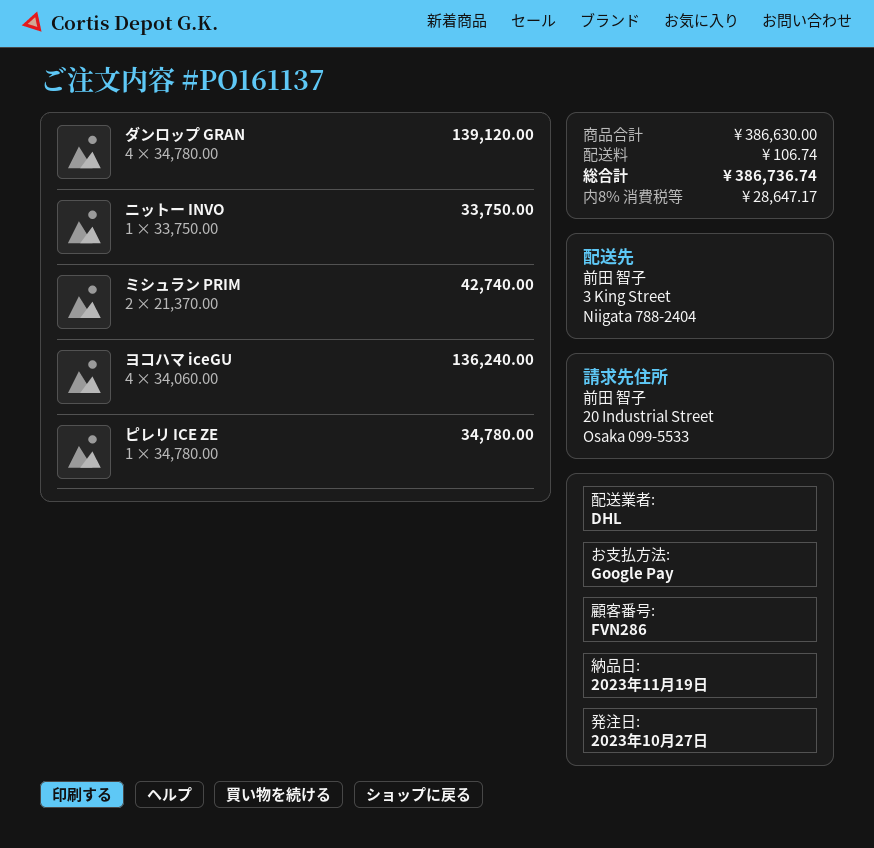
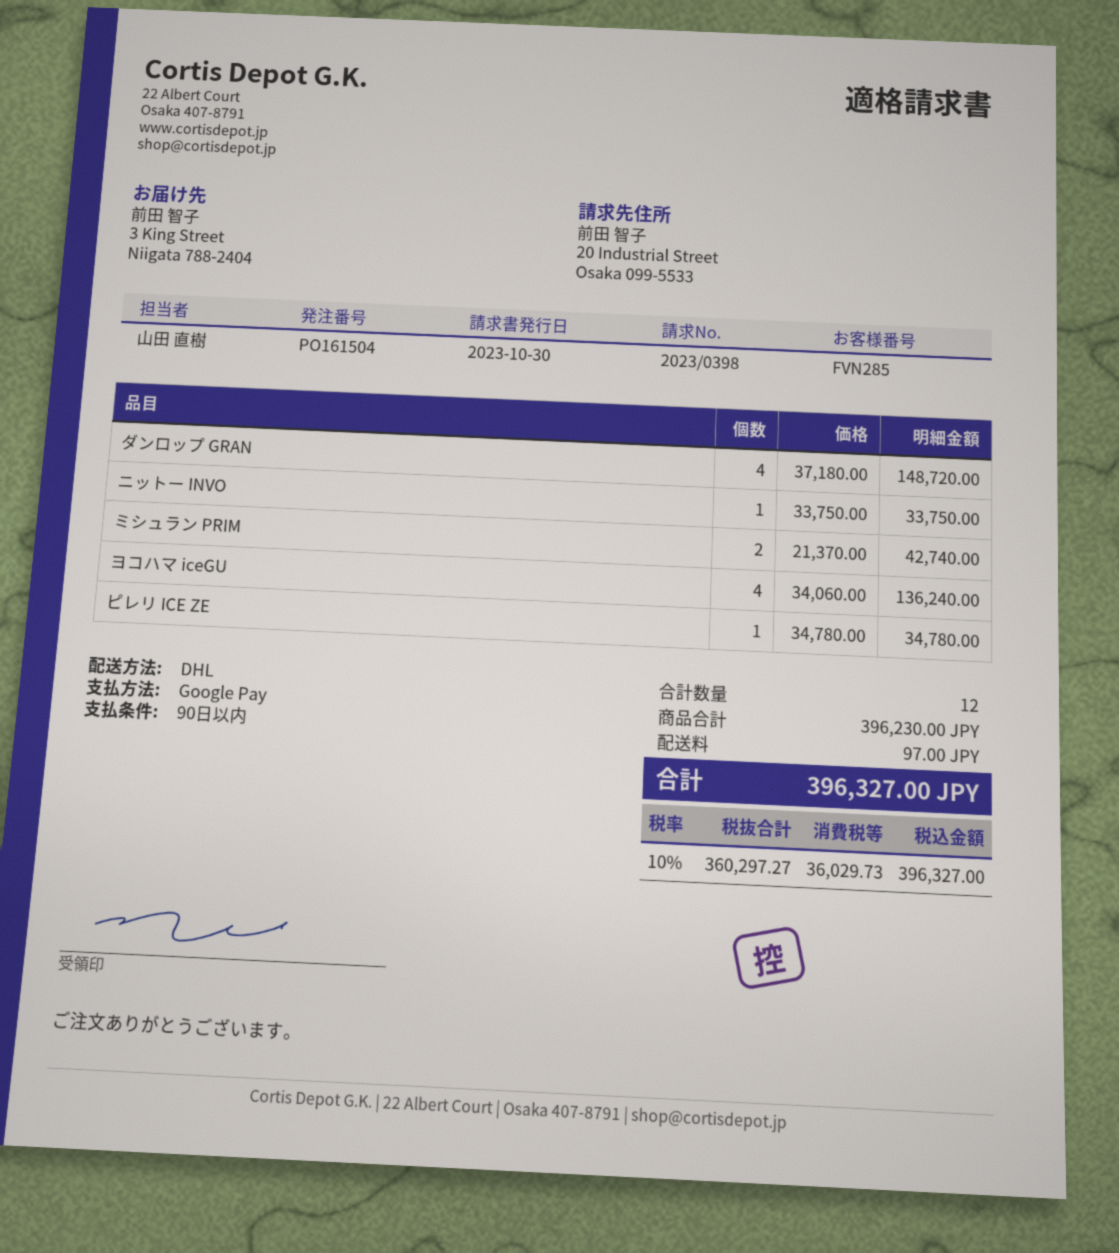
order number: PO161137 -> PO161504
customer number: FVN286 -> FVN285
ダンロップ GRAN: 4 x 34780.00 = 139120.00 -> 4 x 37180.00 = 148720.00
subtotal: 386630.00 -> 396230.00
shipping: 106.74 -> 97.00
tax: 8% = 28647.17 -> 10% = 36029.73
total: 386736.74 -> 396327.00

